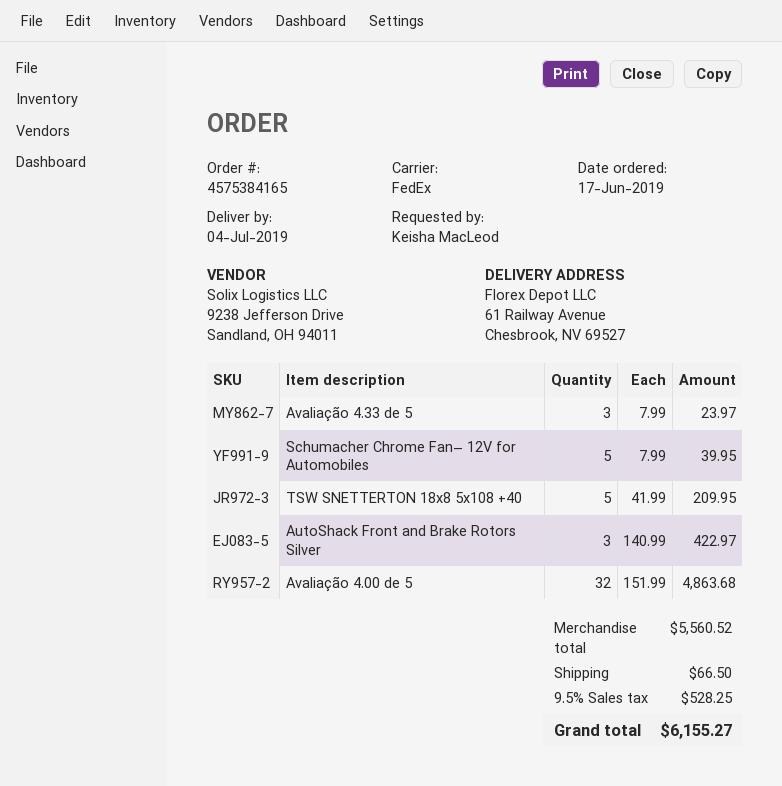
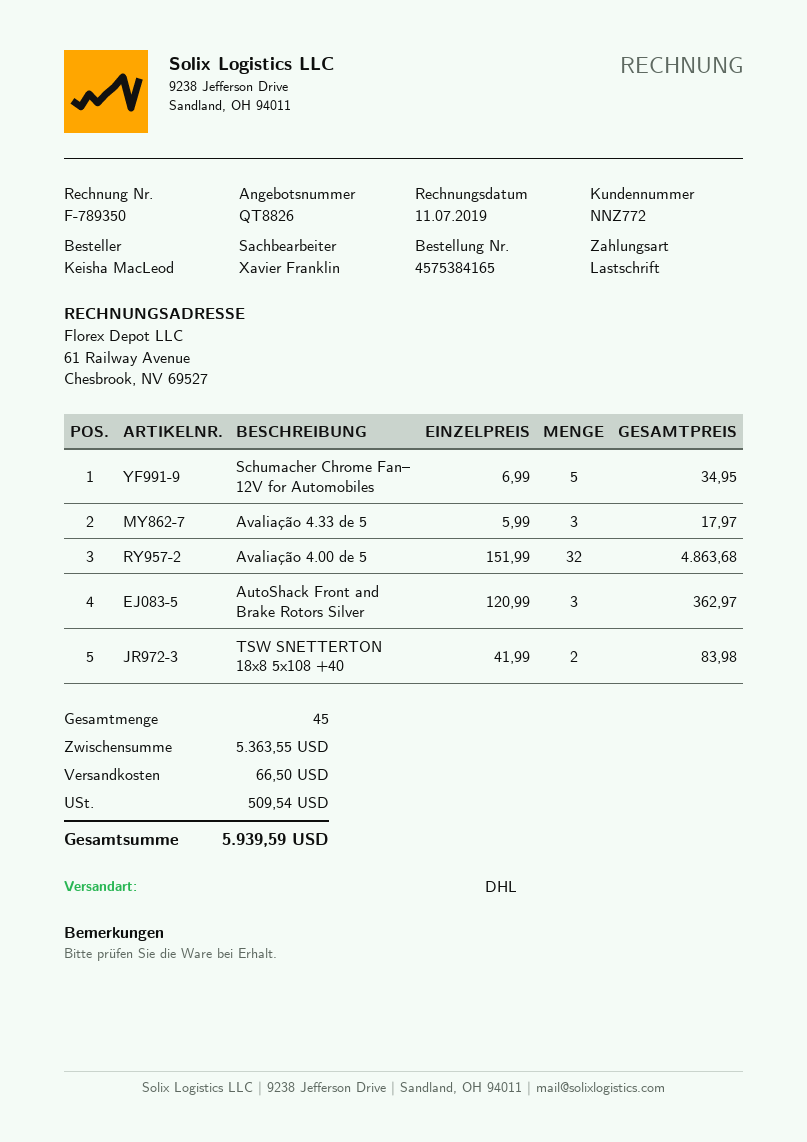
shipping method: FedEx -> DHL
Avaliação 4.33 de 5: 3 x 7.99 = 23.97 -> 3 x 5.99 = 17.97
Schumacher Chrome Fan– 12V for Automobiles: 5 x 7.99 = 39.95 -> 5 x 6.99 = 34.95
TSW SNETTERTON 18x8 5x108 +40: 5 x 41.99 = 209.95 -> 2 x 41.99 = 83.98
AutoShack Front and Brake Rotors Silver: 3 x 140.99 = 422.97 -> 3 x 120.99 = 362.97
subtotal: 5560.52 -> 5363.55
tax: 528.25 -> 509.54
total: 6155.27 -> 5939.59

